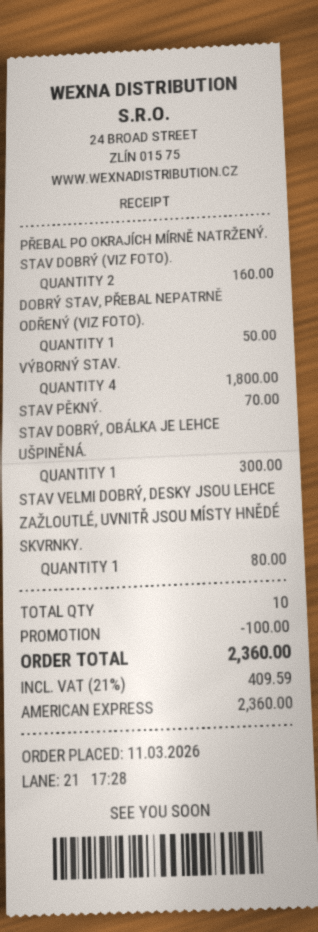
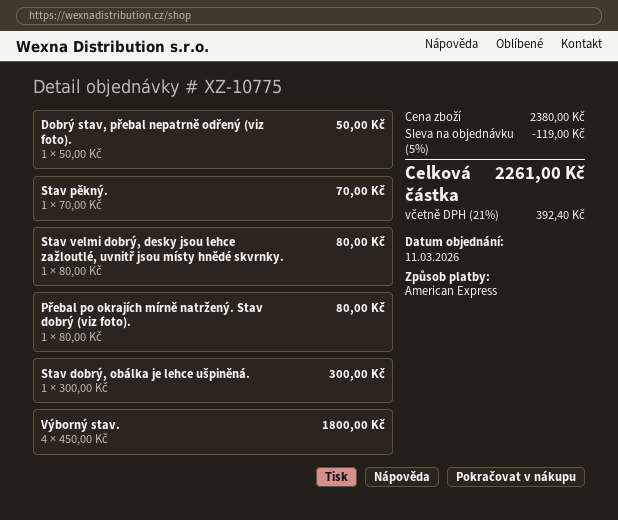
PŘEBAL PO OKRAJÍCH MÍRNĚ NATRŽENÝ. STAV DOBRÝ (VIZ FOTO).: 2 for 160.00 -> 1 for 80.00
discount: 100.00 -> 119.00
tax: 21% = 409.59 -> 21% = 392.40
total: 2360.00 -> 2261.00

